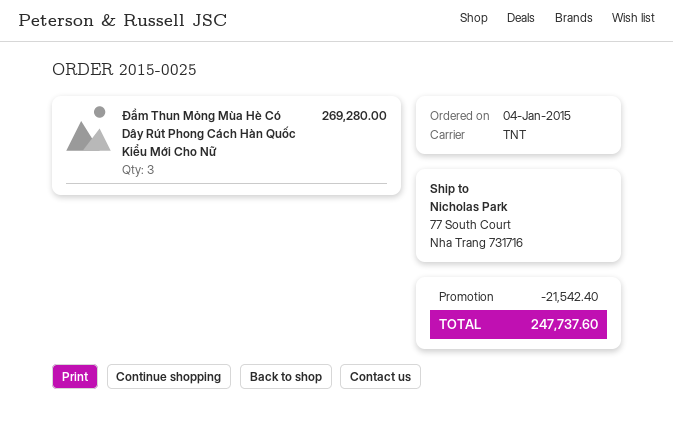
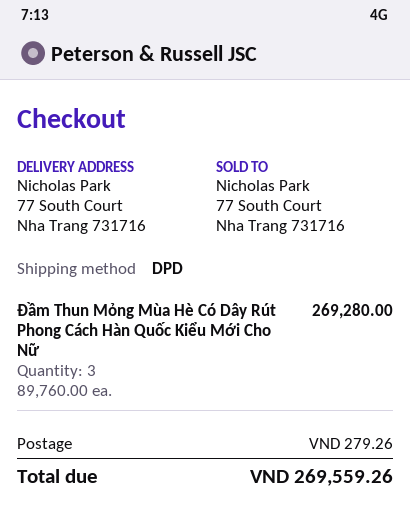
shipping method: TNT -> DPD
discount: 21542.40 -> none
shipping: none -> 279.26
total: 247737.60 -> 269559.26

